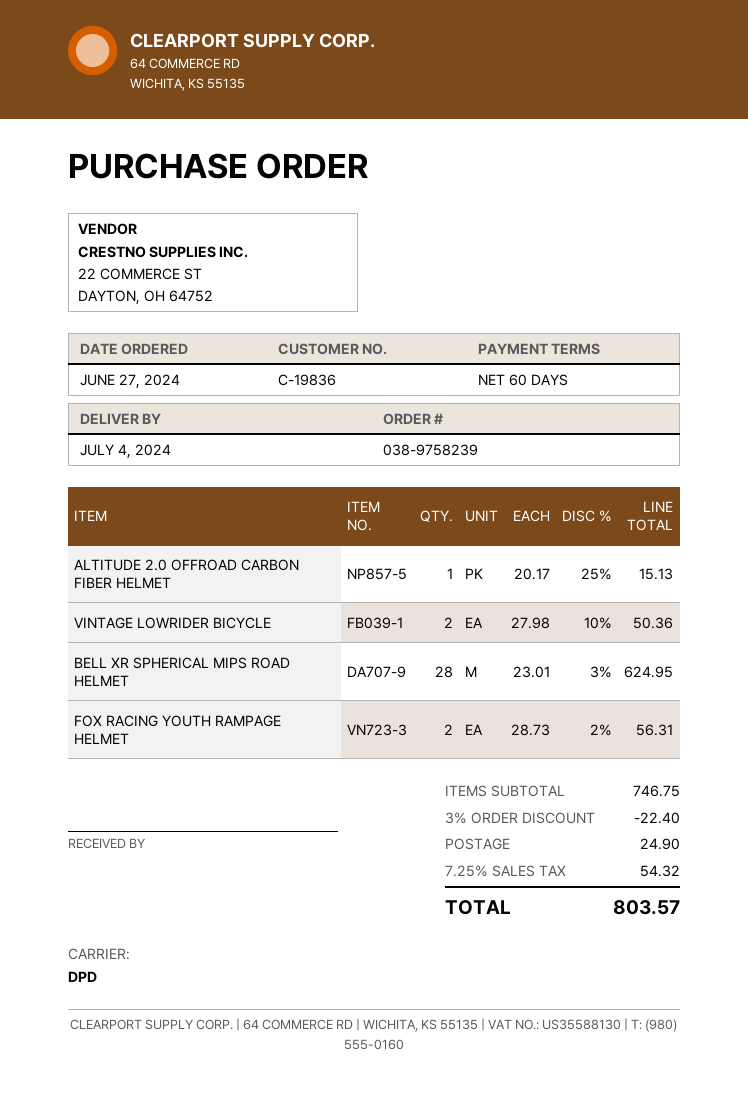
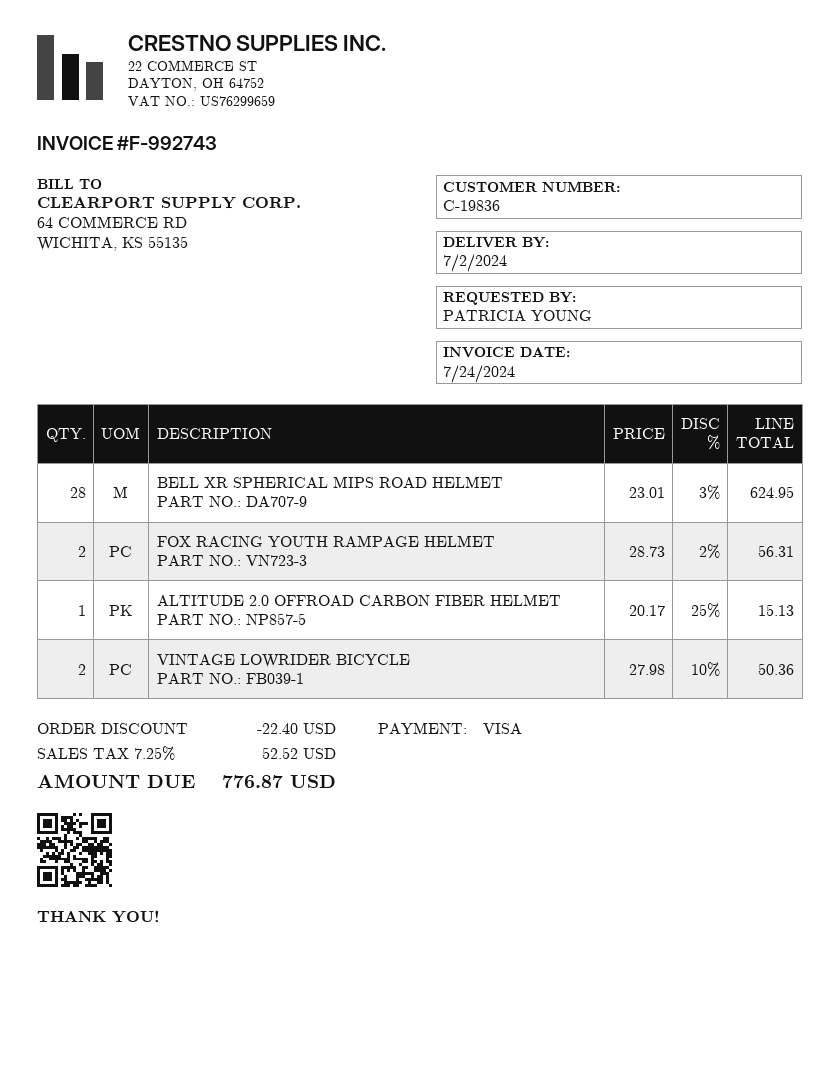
delivery date: 2024-07-04 -> 2024-07-02
shipping: 24.90 -> none
tax: 7.25% = 54.32 -> 7.25% = 52.52
total: 803.57 -> 776.87

